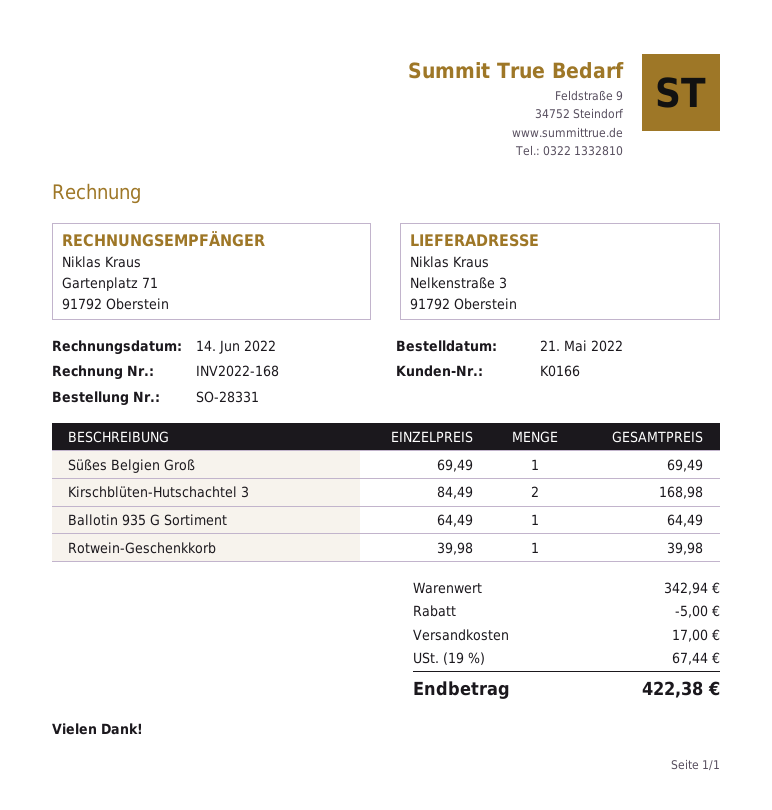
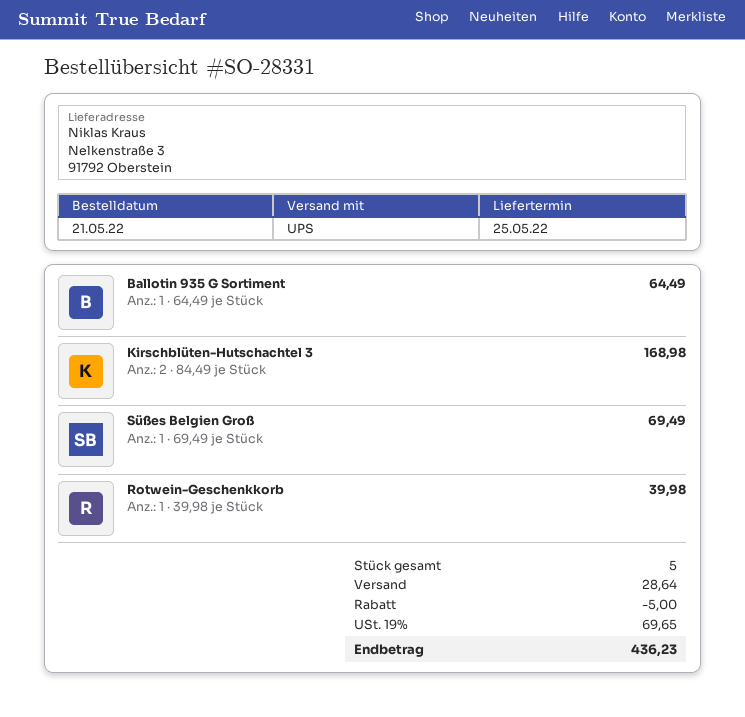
shipping: 17.00 -> 28.64
tax: 19% = 67.44 -> 19% = 69.65
total: 422.38 -> 436.23

